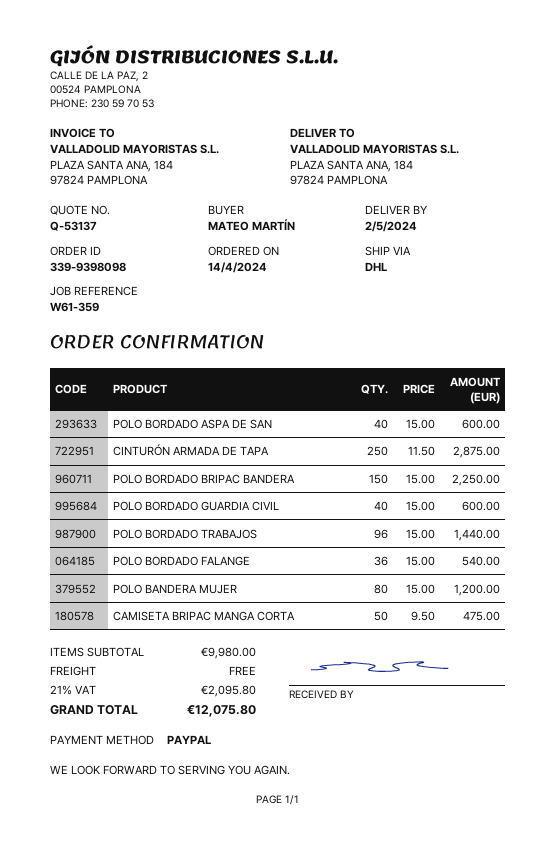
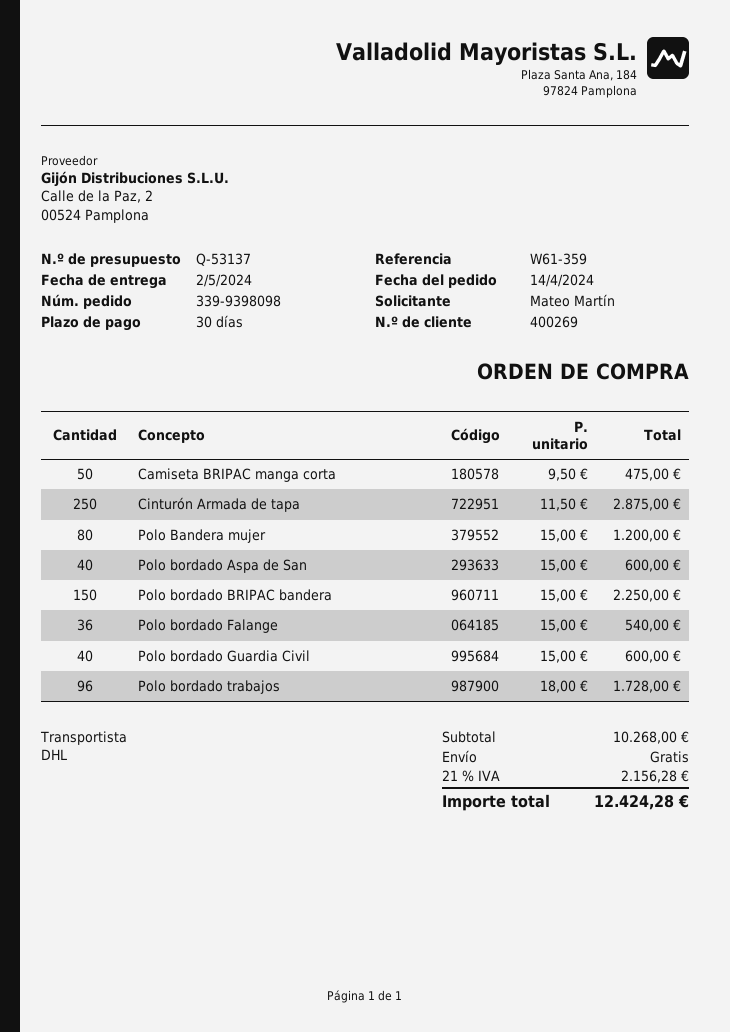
POLO BORDADO TRABAJOS: 96 x 15.00 = 1440.00 -> 96 x 18.00 = 1728.00
subtotal: 9980.00 -> 10268.00
tax: 21% = 2095.80 -> 21% = 2156.28
total: 12075.80 -> 12424.28

